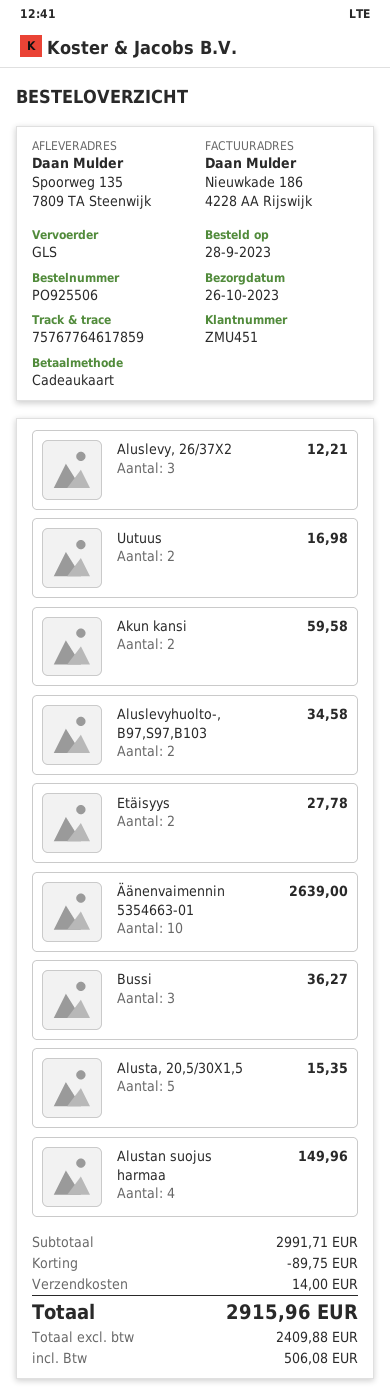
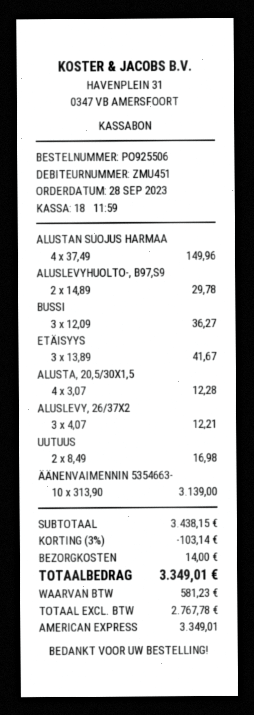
payment method: gift card -> American Express
Akun kansi: 2 for 59.58 -> none
Aluslevyhuolto-, B97,S97,B103: 2 for 34.58 -> 2 for 29.78
Etäisyys: 2 for 27.78 -> 3 for 41.67
Äänenvaimennin 5354663-01: 10 for 2639.00 -> 10 for 3139.00
Alusta, 20,5/30X1,5: 5 for 15.35 -> 4 for 12.28
subtotal: 2991.71 -> 3438.15
discount: 89.75 -> 103.14
net: 2409.88 -> 2767.78
tax: 506.08 -> 581.23
total: 2915.96 -> 3349.01

